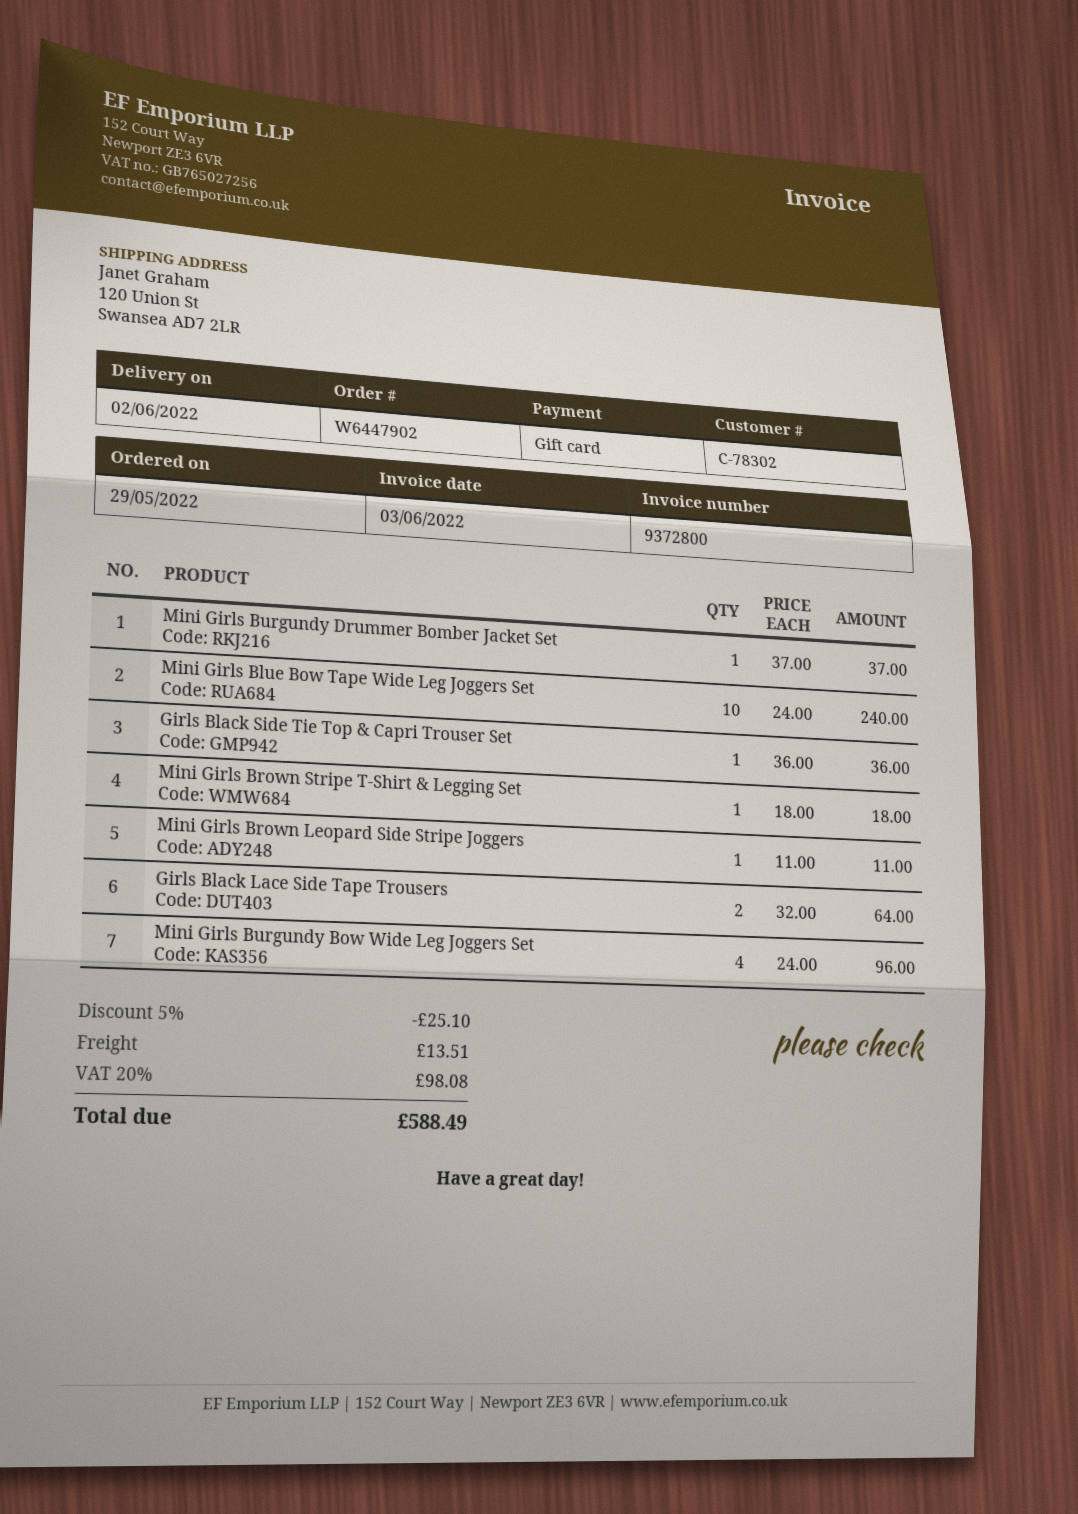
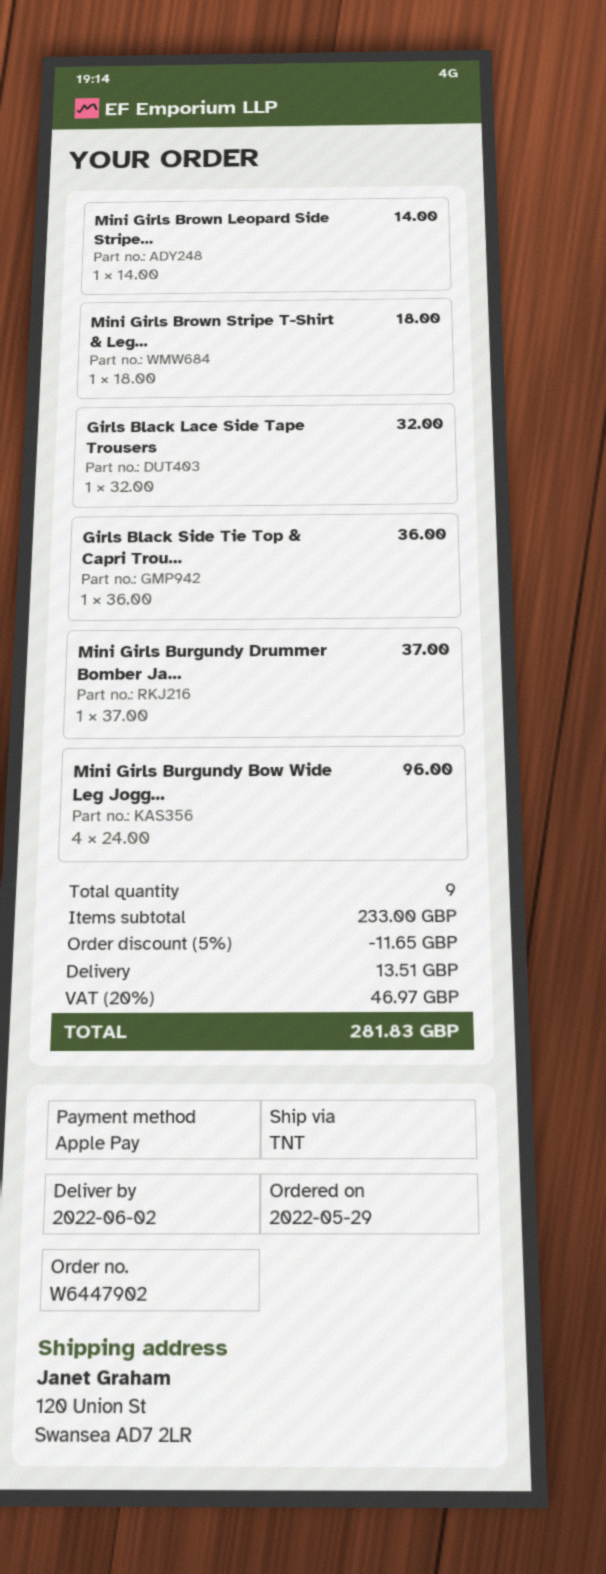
payment method: gift card -> Apple Pay
Mini Girls Blue Bow Tape Wide Leg Joggers Set: 10 x 24.00 = 240.00 -> none
Mini Girls Brown Leopard Side Stripe Joggers: 1 x 11.00 = 11.00 -> 1 x 14.00 = 14.00
Girls Black Lace Side Tape Trousers: 2 x 32.00 = 64.00 -> 1 x 32.00 = 32.00
discount: 5% = 25.10 -> 5% = 11.65
tax: 20% = 98.08 -> 20% = 46.97
total: 588.49 -> 281.83

